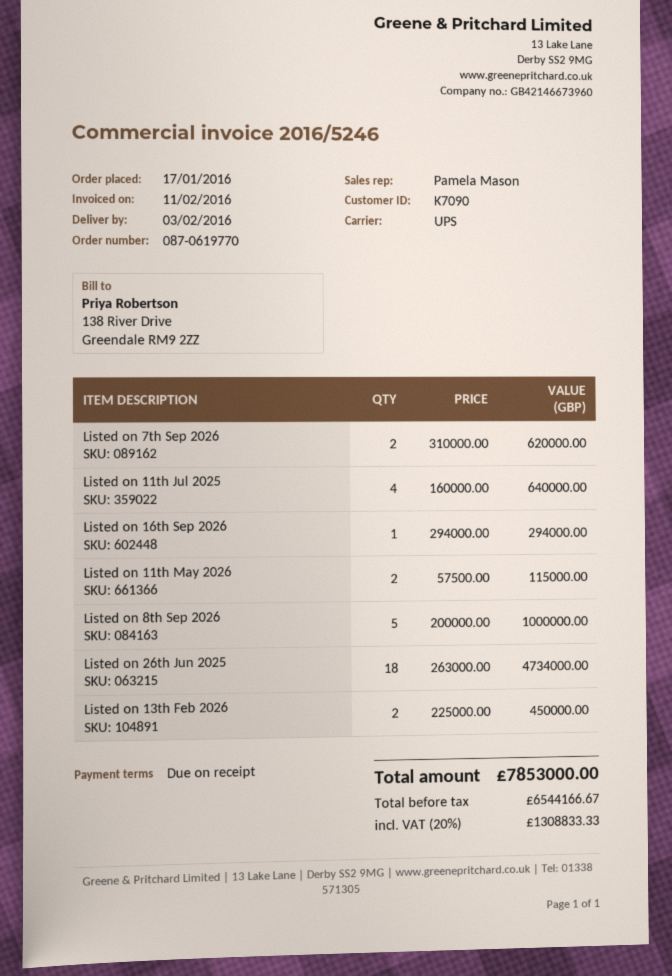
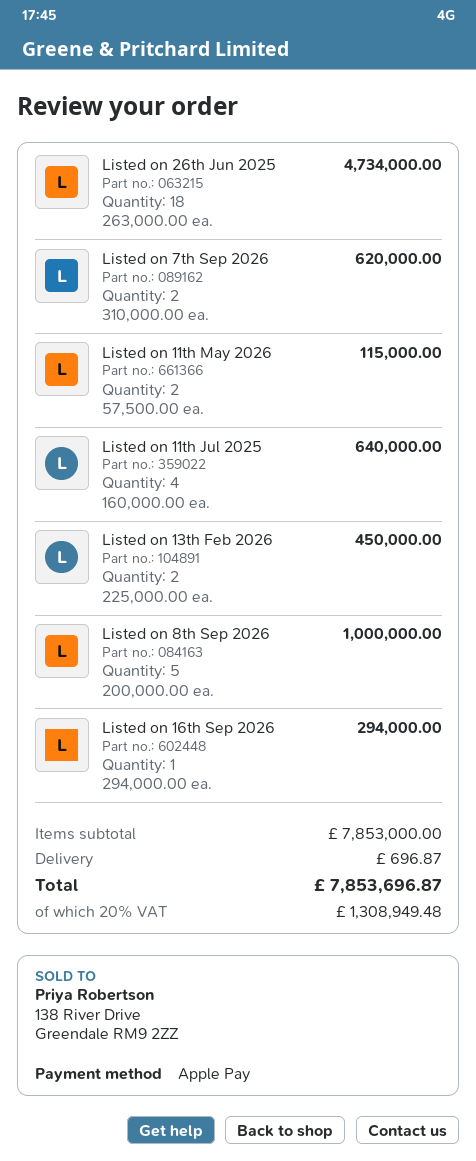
shipping: none -> 696.87
tax: 20% = 1308833.33 -> 20% = 1308949.48
total: 7853000.00 -> 7853696.87

